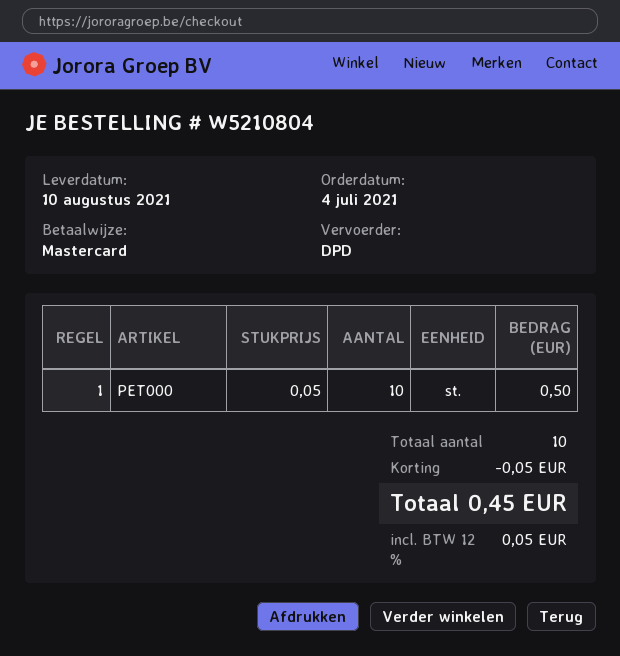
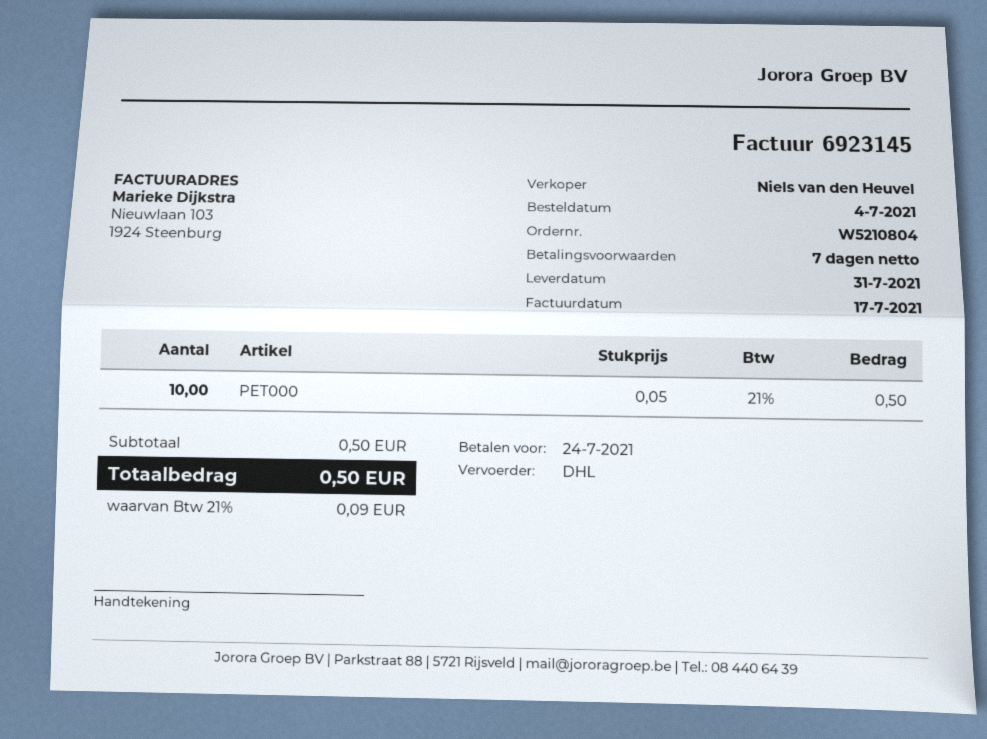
delivery date: 2021-08-10 -> 2021-07-31
shipping method: DPD -> DHL
discount: 0.05 -> none
tax: 12% = 0.05 -> 21% = 0.09
total: 0.45 -> 0.50

